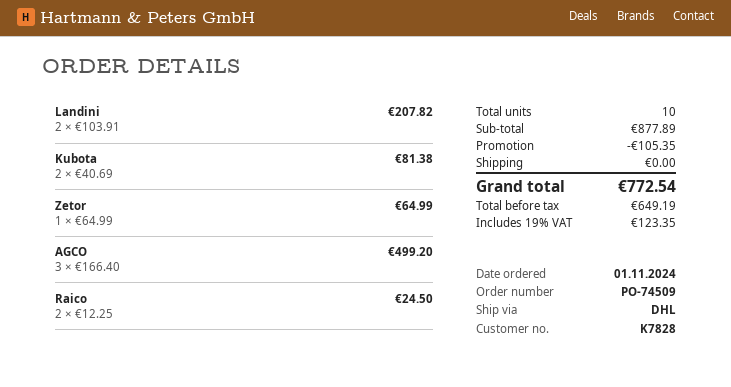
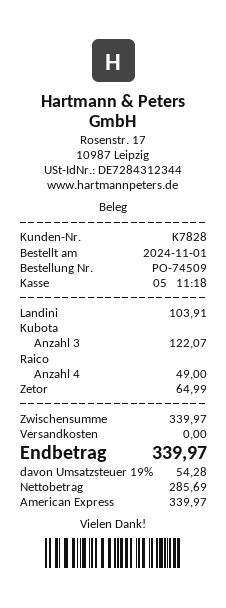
Landini: 2 for 207.82 -> 1 for 103.91
Kubota: 2 for 81.38 -> 3 for 122.07
AGCO: 3 for 499.20 -> none
Raico: 2 for 24.50 -> 4 for 49.00
subtotal: 877.89 -> 339.97
discount: 105.35 -> none
net: 649.19 -> 285.69
tax: 19% = 123.35 -> 19% = 54.28
total: 772.54 -> 339.97

